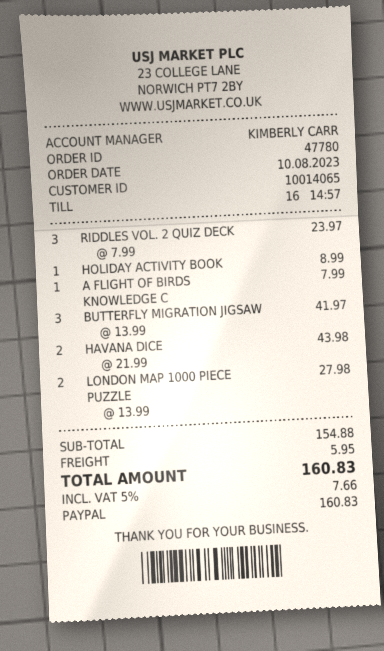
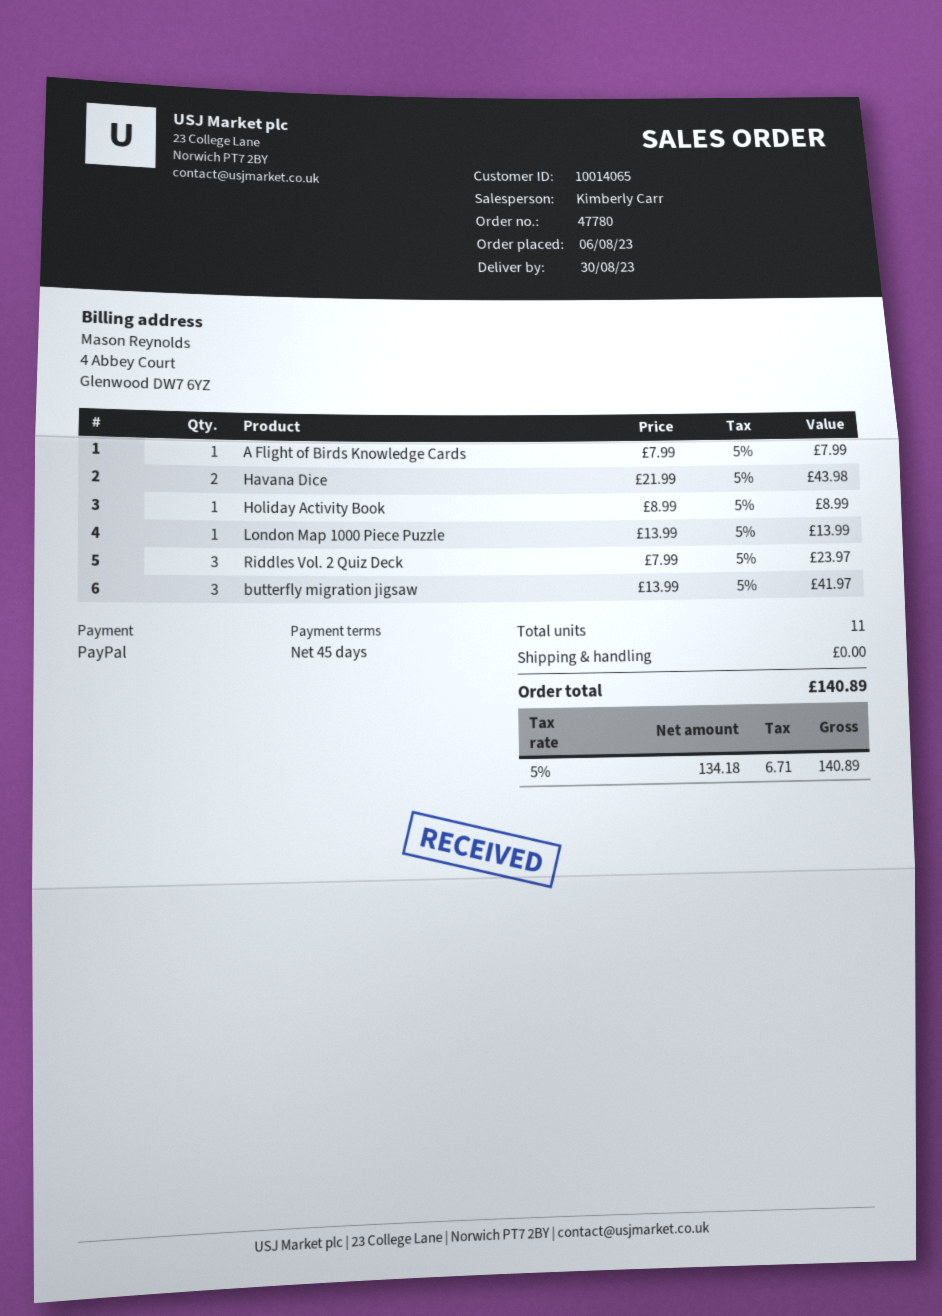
order date: 2023-08-10 -> 2023-08-06
LONDON MAP 1000 PIECE PUZZLE: 2 x 13.99 = 27.98 -> 1 x 13.99 = 13.99
shipping: 5.95 -> 0.00
tax: 5% = 7.66 -> 5% = 6.71
total: 160.83 -> 140.89

